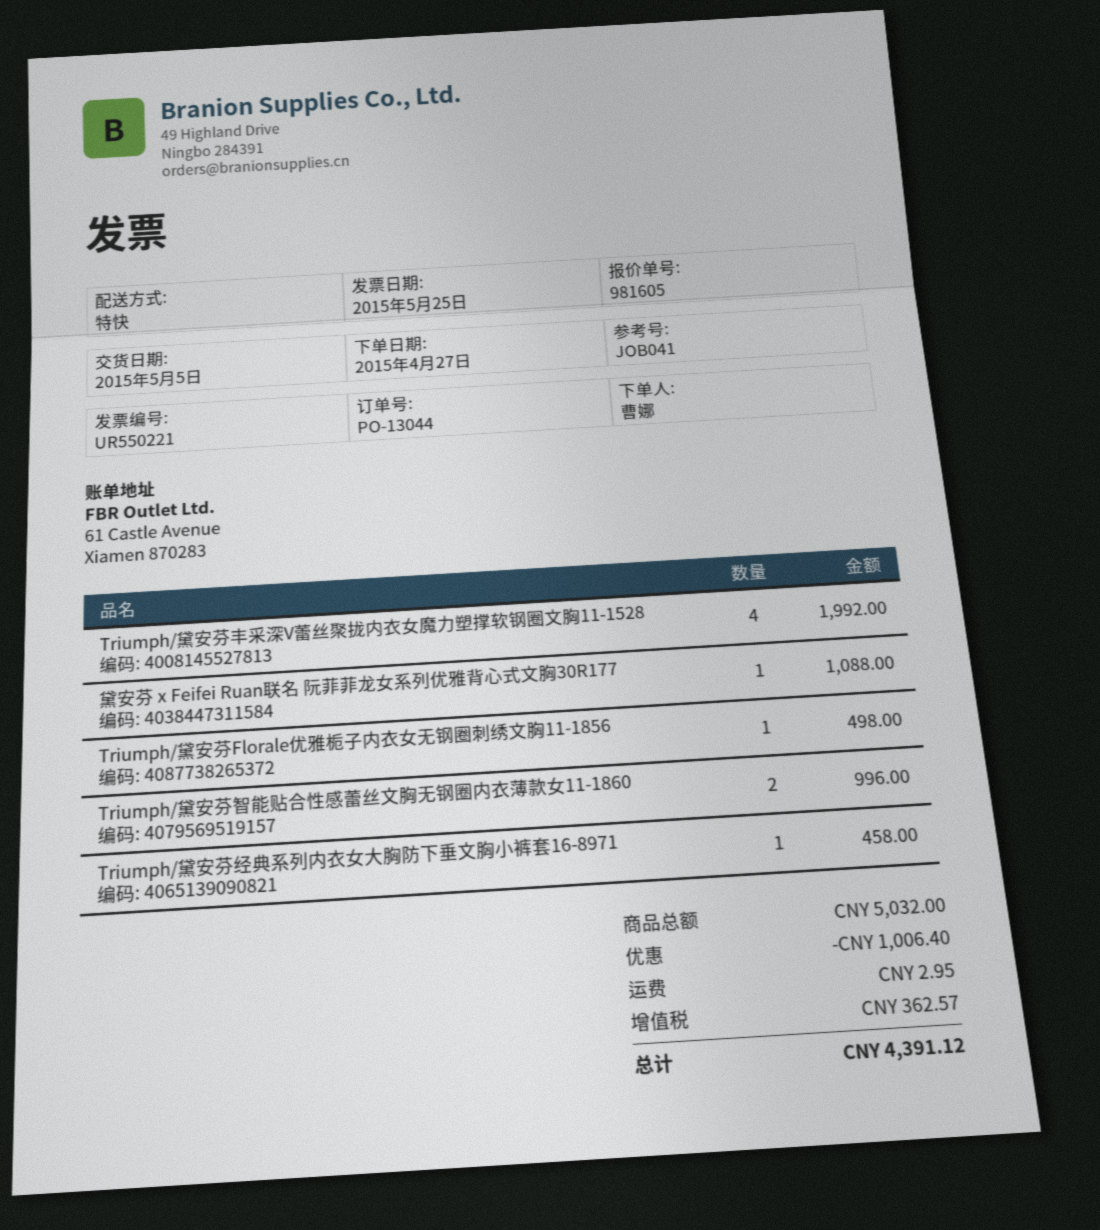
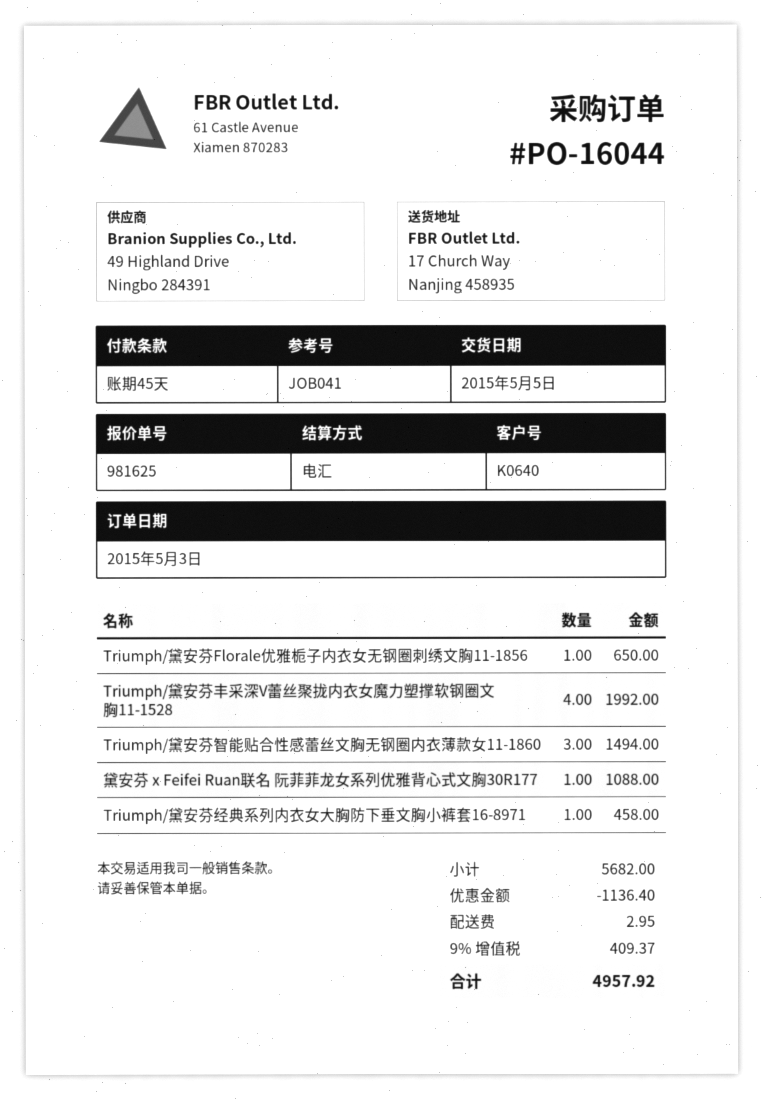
quote number: 981605 -> 981625
order number: PO-13044 -> PO-16044
order date: 2015-04-27 -> 2015-05-03
Triumph/黛安芬Florale优雅栀子内衣女无钢圈刺绣文胸11-1856: 1 for 498.00 -> 1 for 650.00
Triumph/黛安芬智能贴合性感蕾丝文胸无钢圈内衣薄款女11-1860: 2 for 996.00 -> 3 for 1494.00
subtotal: 5032.00 -> 5682.00
discount: 1006.40 -> 1136.40
tax: 362.57 -> 409.37
total: 4391.12 -> 4957.92

